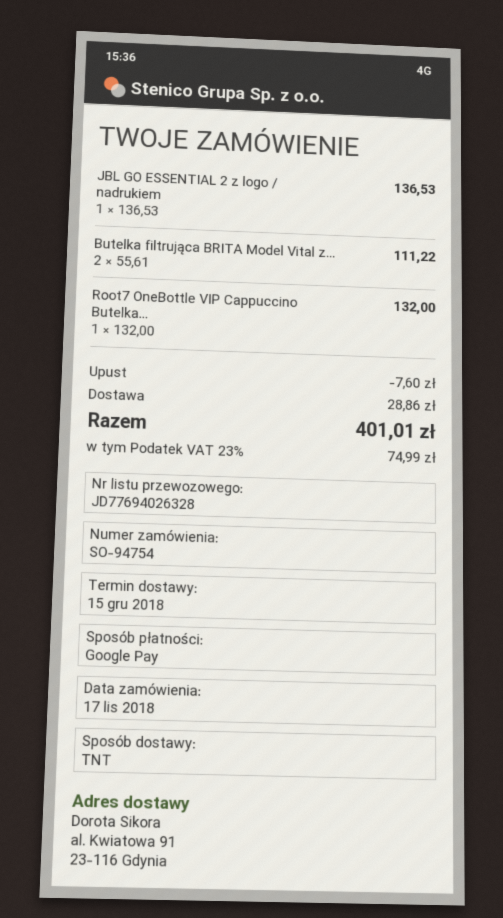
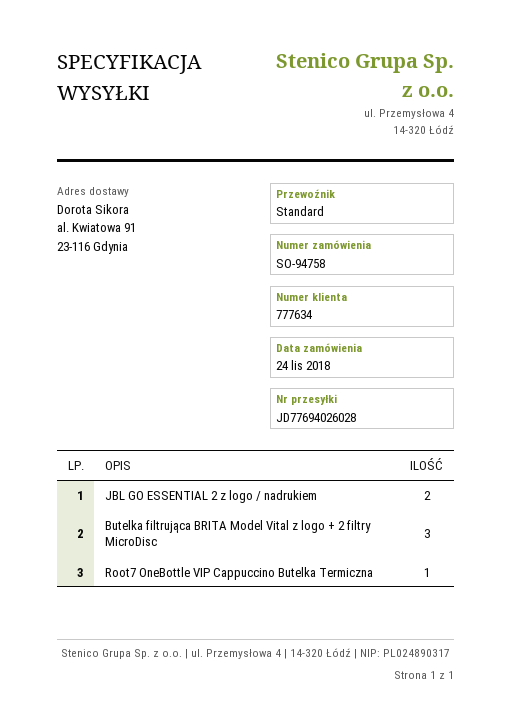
order number: SO-94754 -> SO-94758
order date: 2018-11-17 -> 2018-11-24
shipping method: TNT -> standard
tracking number: JD77694026328 -> JD77694026028
JBL GO ESSENTIAL 2 z logo / nadrukiem: 1 -> 2
Butelka filtrująca BRITA Model Vital z...: 2 -> 3

